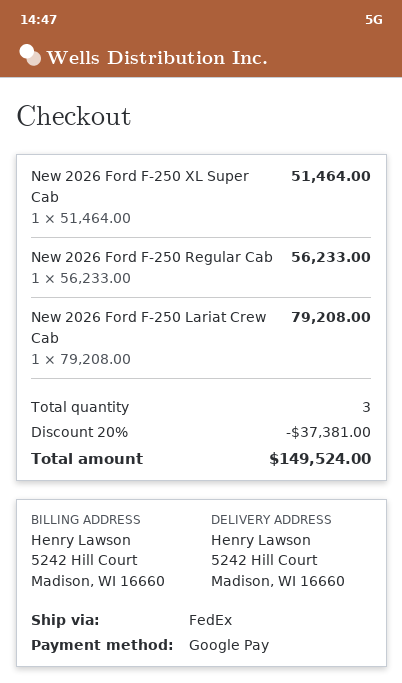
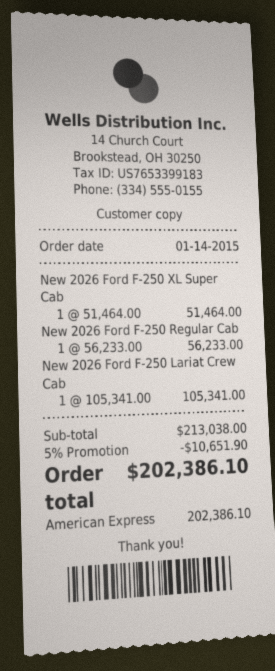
payment method: Google Pay -> American Express
New 2026 Ford F-250 Lariat Crew Cab: 1 x 79208.00 = 79208.00 -> 1 x 105341.00 = 105341.00
discount: 20% = 37381.00 -> 5% = 10651.90
total: 149524.00 -> 202386.10

